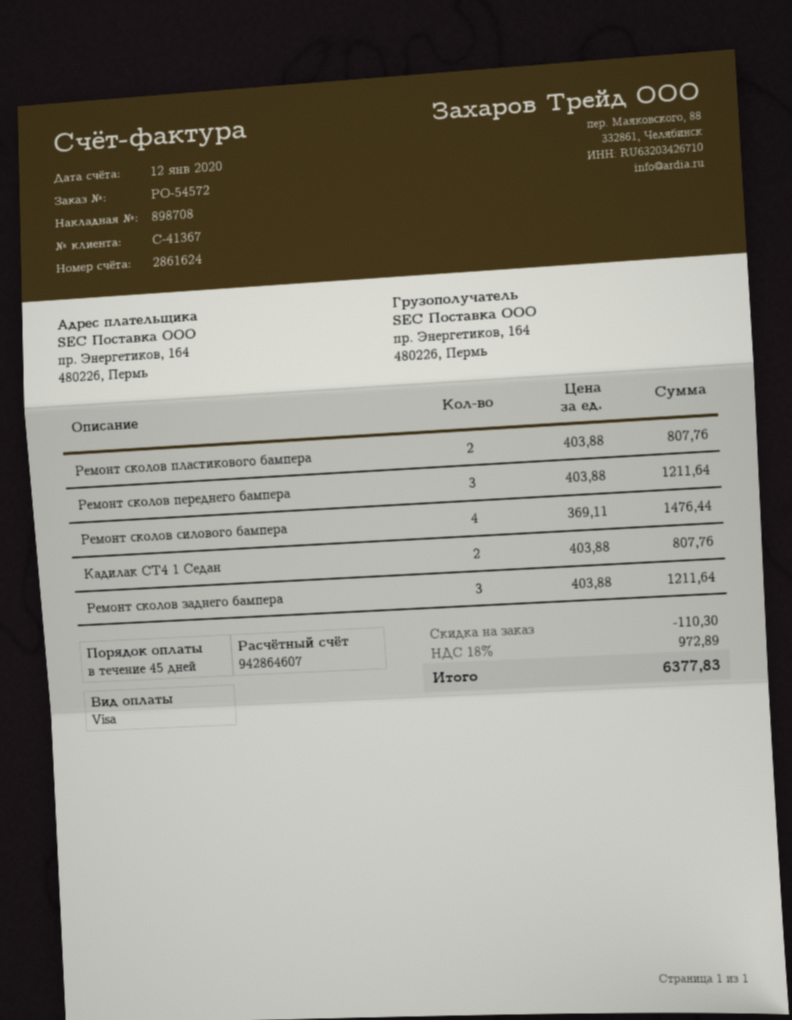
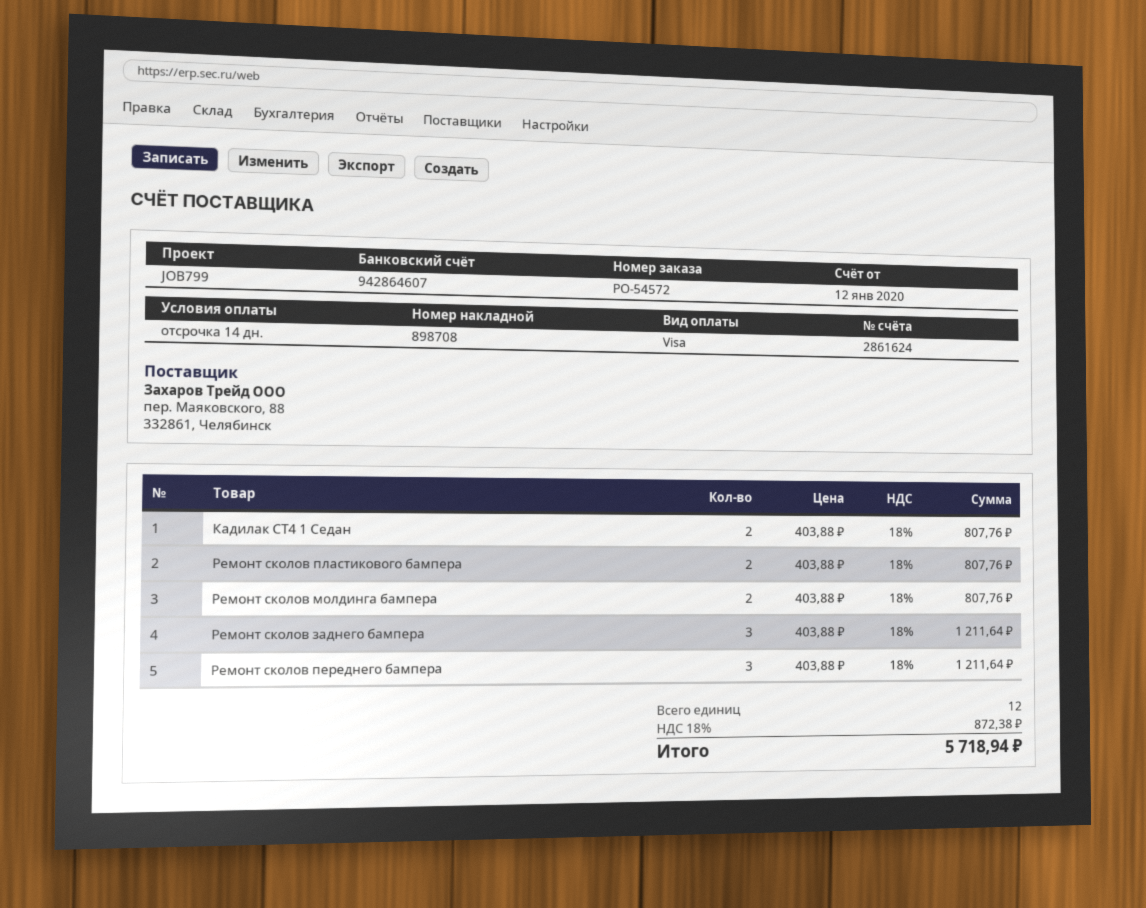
payment terms: 45 days -> 14 days
Ремонт сколов силового бампера: 4 x 369.11 = 1476.44 -> none
Ремонт сколов молдинга бампера: none -> 2 x 403.88 = 807.76
discount: 110.30 -> none
tax: 18% = 972.89 -> 18% = 872.38
total: 6377.83 -> 5718.94

